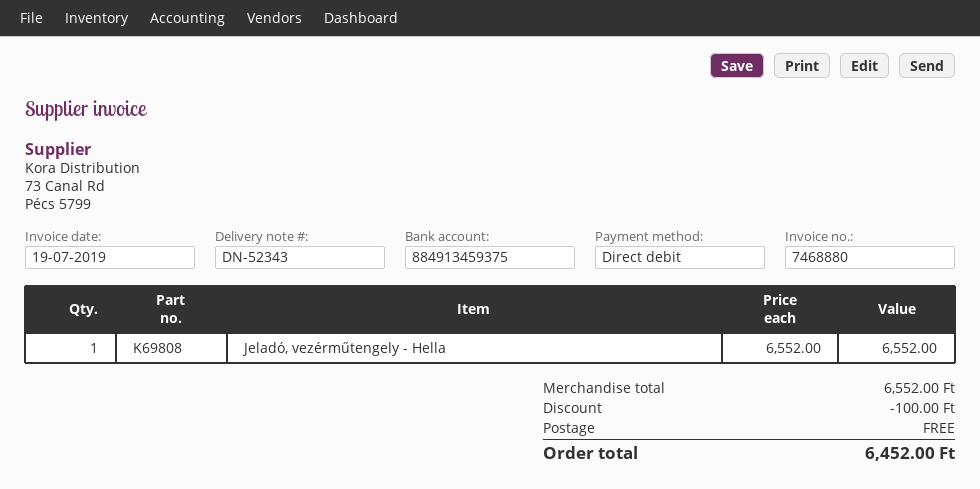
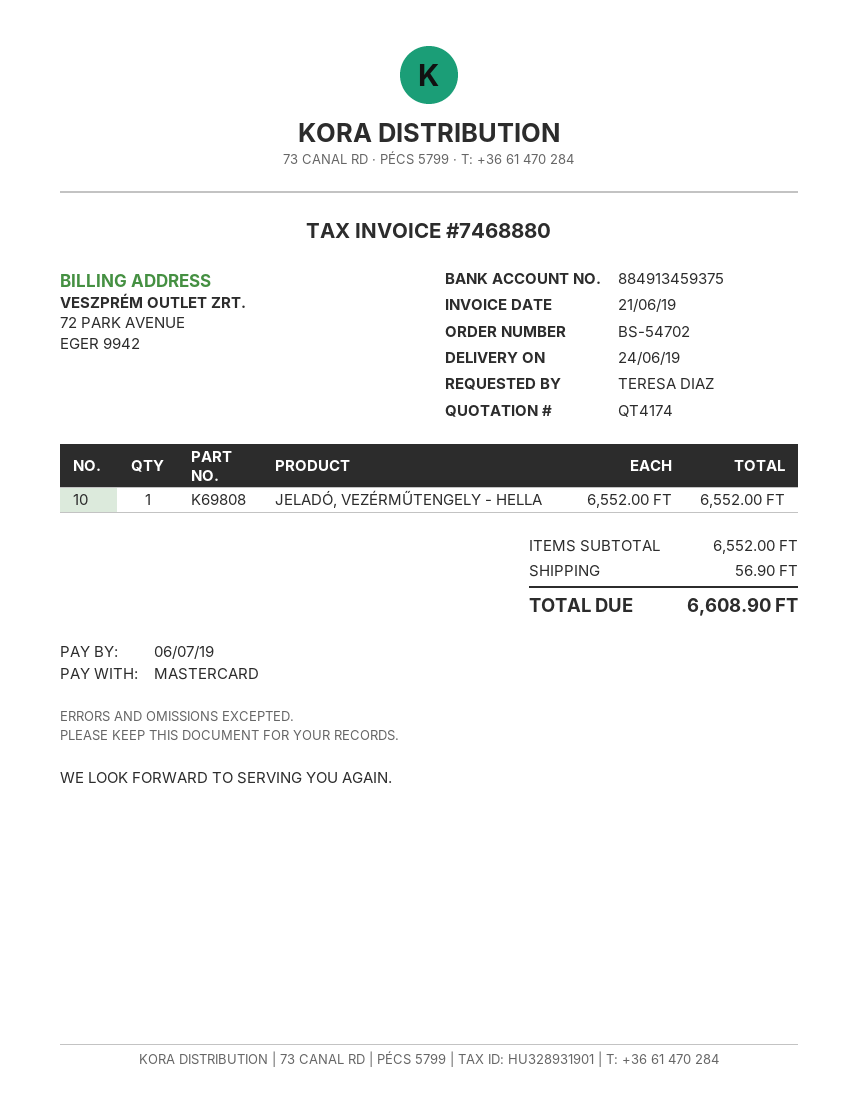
invoice date: 2019-07-19 -> 2019-06-21
payment method: direct debit -> Mastercard
discount: 100.00 -> none
shipping: 0.00 -> 56.90
total: 6452.00 -> 6608.90

